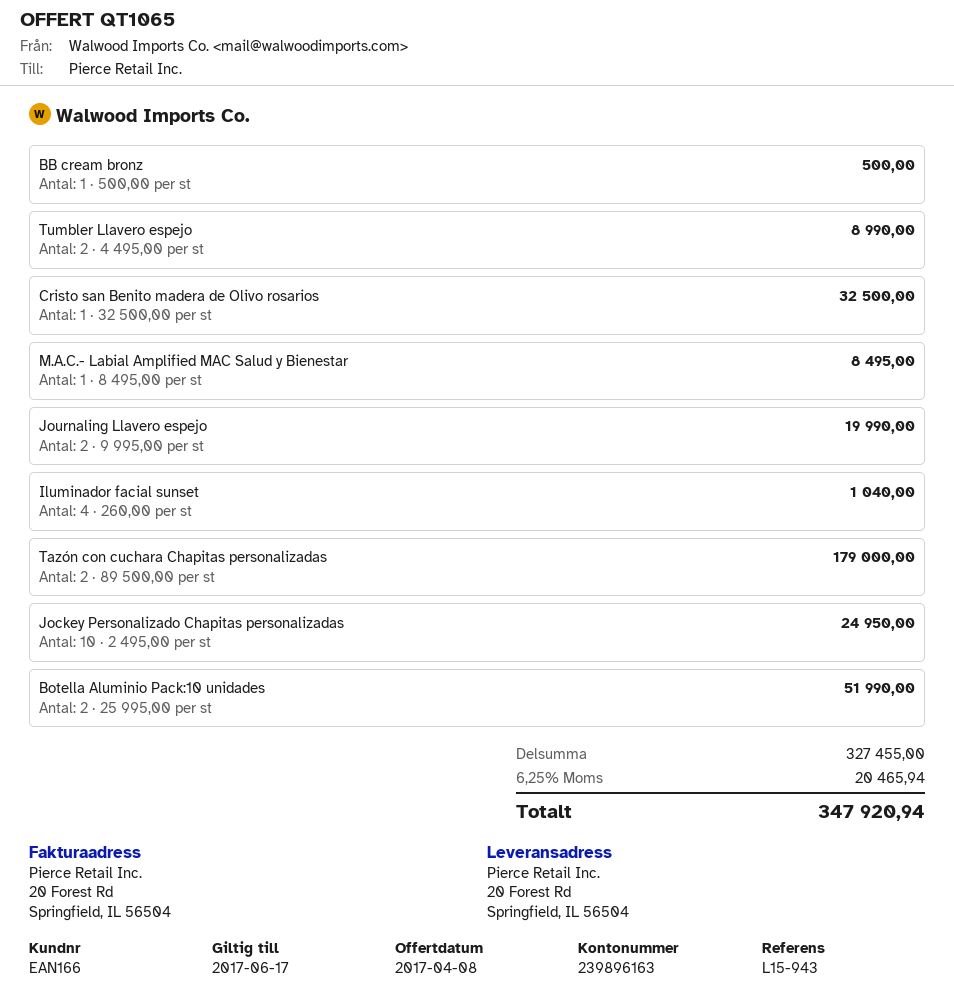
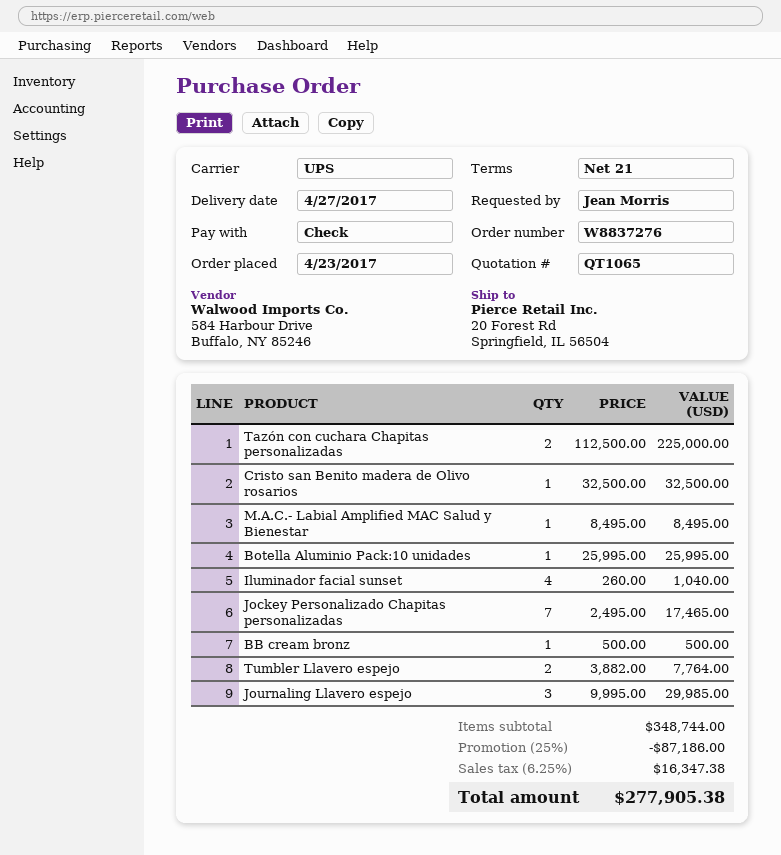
Tumbler Llavero espejo: 2 x 4495.00 = 8990.00 -> 2 x 3882.00 = 7764.00
Journaling Llavero espejo: 2 x 9995.00 = 19990.00 -> 3 x 9995.00 = 29985.00
Tazón con cuchara Chapitas personalizadas: 2 x 89500.00 = 179000.00 -> 2 x 112500.00 = 225000.00
Jockey Personalizado Chapitas personalizadas: 10 x 2495.00 = 24950.00 -> 7 x 2495.00 = 17465.00
Botella Aluminio Pack:10 unidades: 2 x 25995.00 = 51990.00 -> 1 x 25995.00 = 25995.00
subtotal: 327455.00 -> 348744.00
discount: none -> 25% = 87186.00
tax: 6.25% = 20465.94 -> 6.25% = 16347.38
total: 347920.94 -> 277905.38

